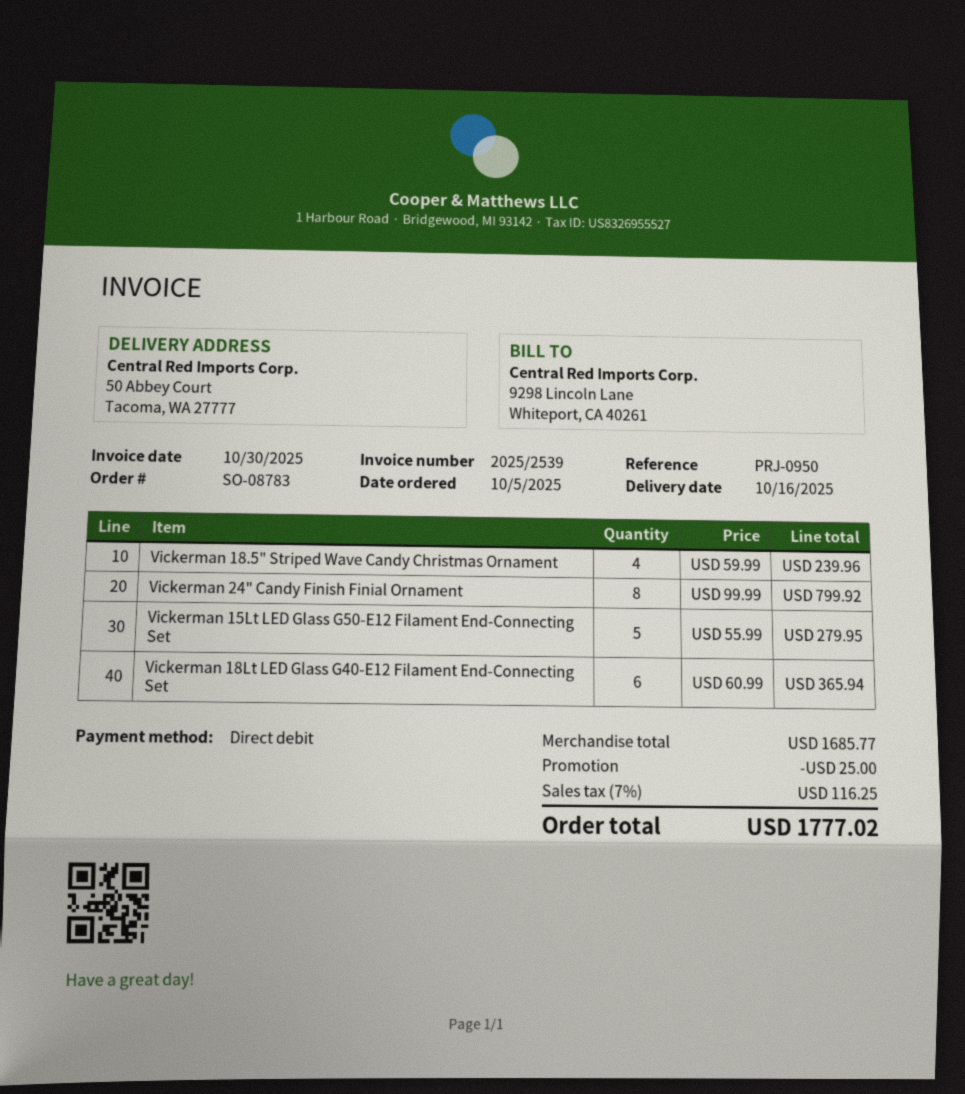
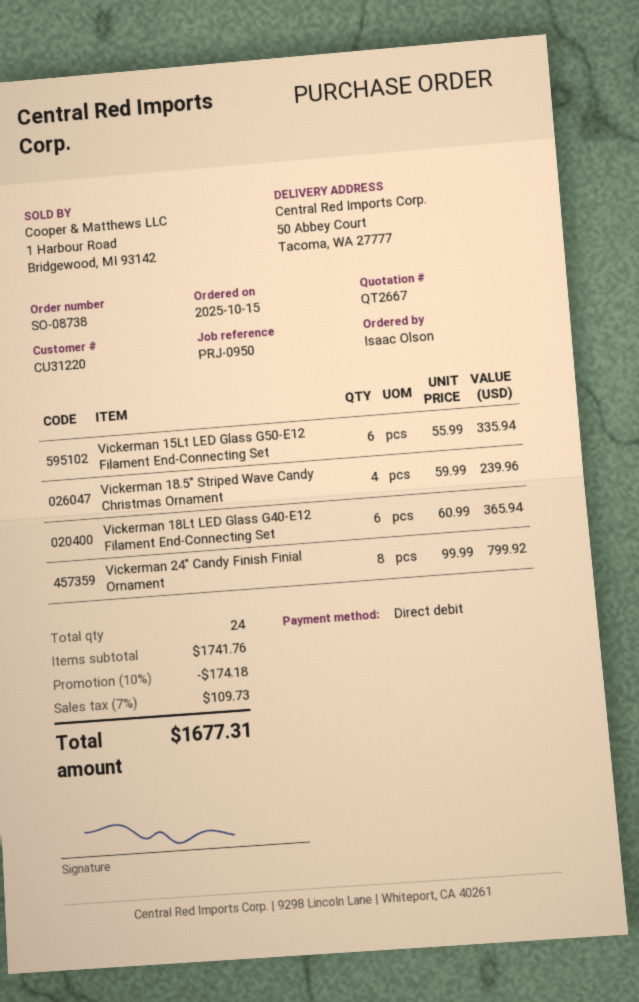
order number: SO-08783 -> SO-08738
order date: 2025-10-05 -> 2025-10-15
Vickerman 15Lt LED Glass G50-E12 Filament End-Connecting Set: 5 x 55.99 = 279.95 -> 6 x 55.99 = 335.94
subtotal: 1685.77 -> 1741.76
discount: 25.00 -> 174.18
tax: 7% = 116.25 -> 7% = 109.73
total: 1777.02 -> 1677.31

